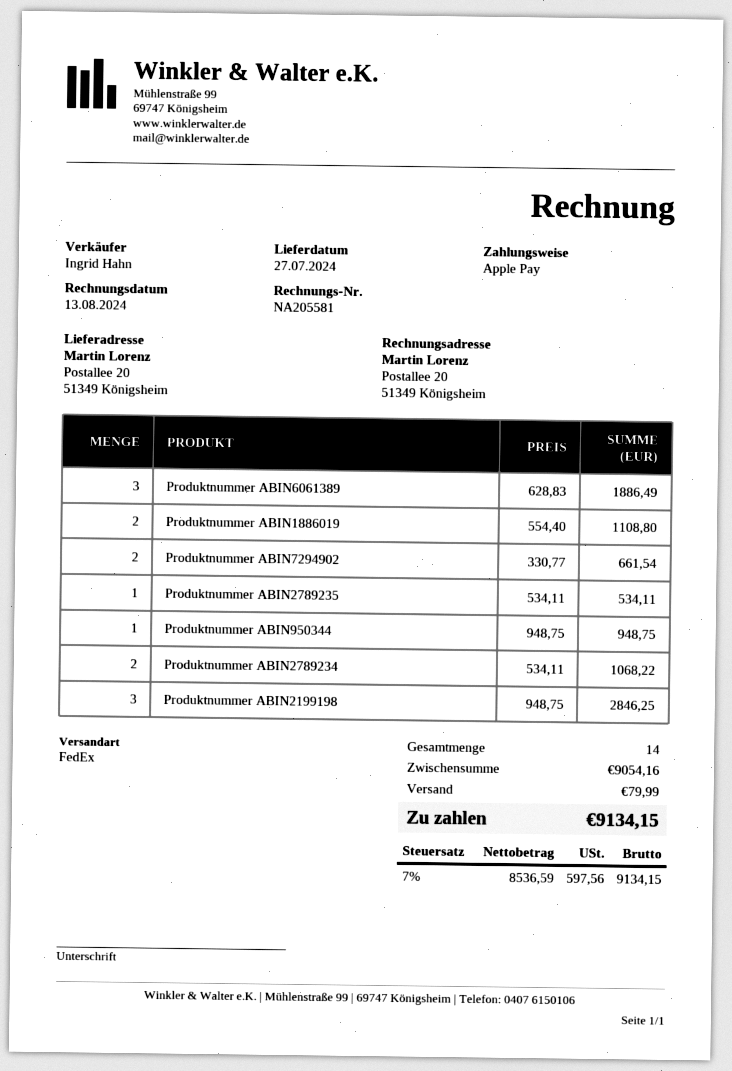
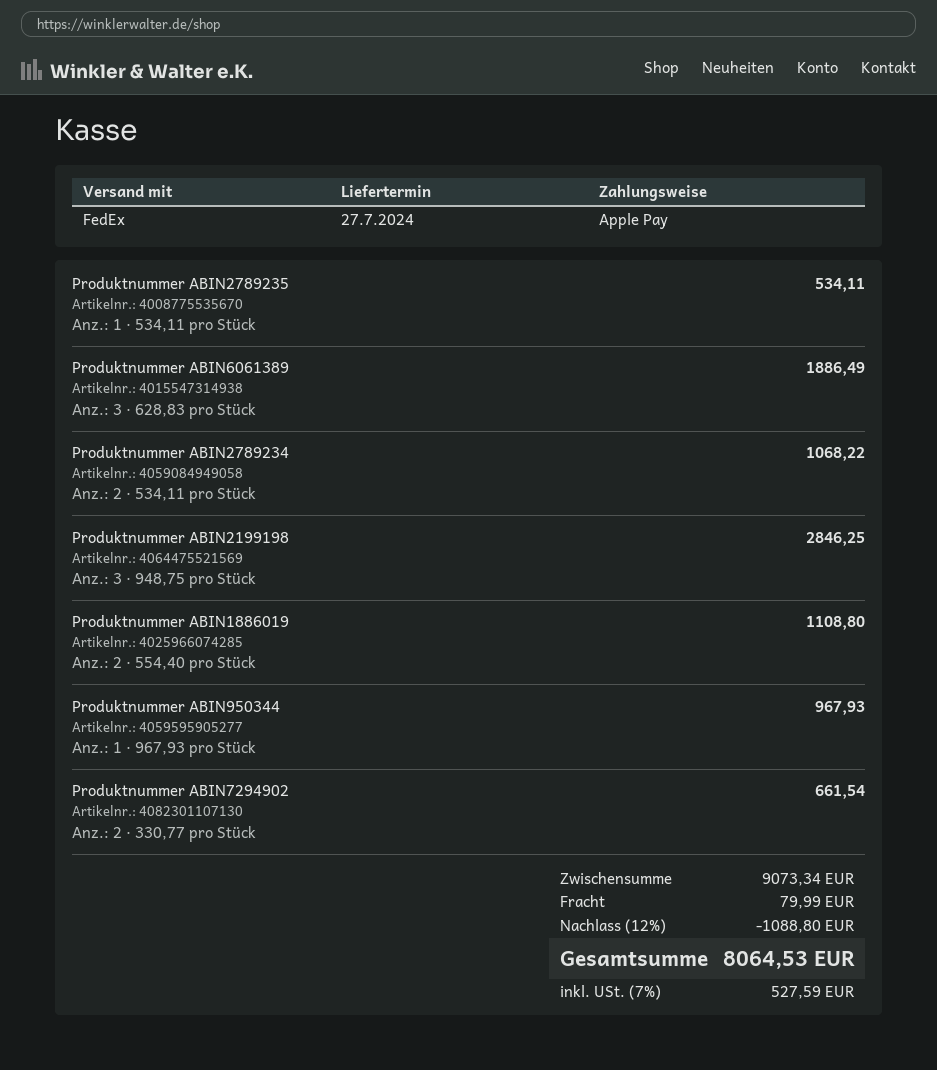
Produktnummer ABIN950344: 1 x 948.75 = 948.75 -> 1 x 967.93 = 967.93
subtotal: 9054.16 -> 9073.34
discount: none -> 12% = 1088.80
tax: 7% = 597.56 -> 7% = 527.59
total: 9134.15 -> 8064.53

